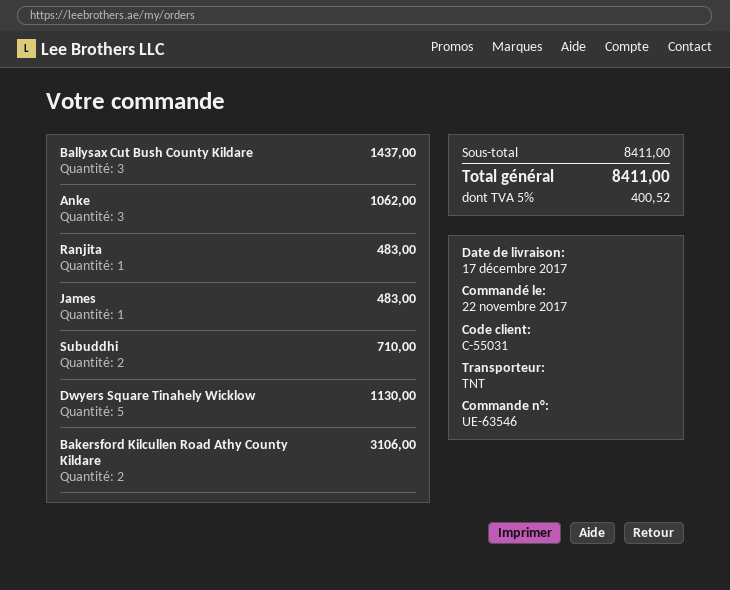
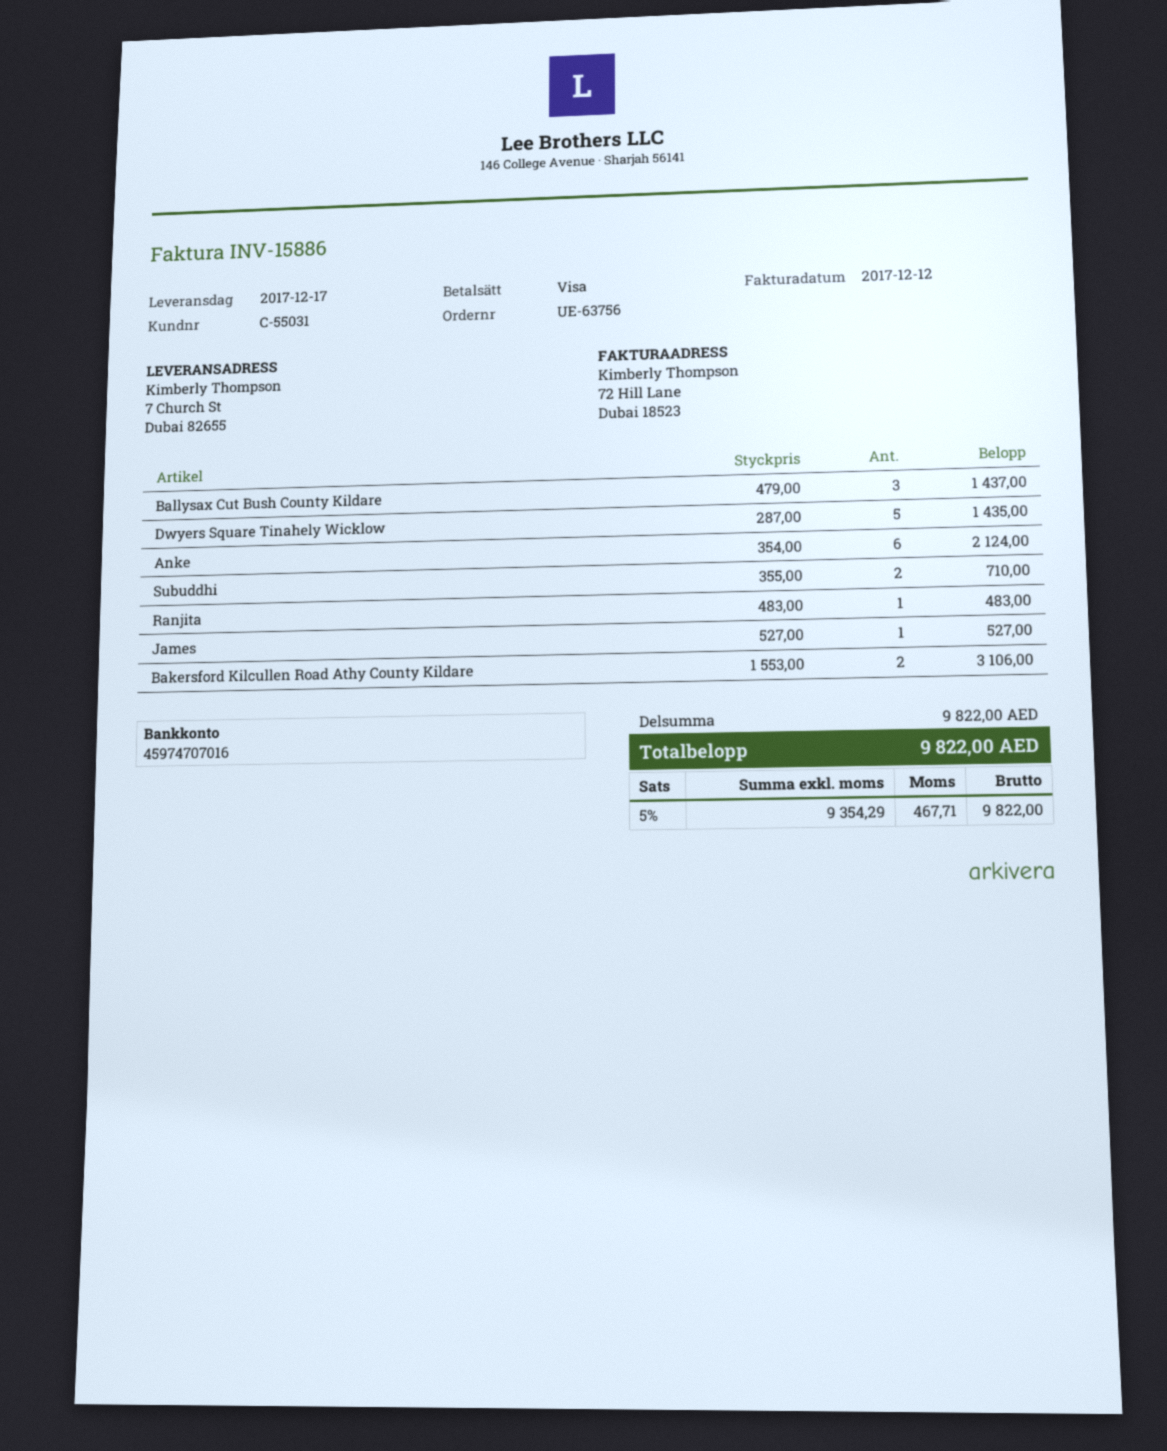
order number: UE-63546 -> UE-63756
Anke: 3 for 1062.00 -> 6 for 2124.00
James: 1 for 483.00 -> 1 for 527.00
Dwyers Square Tinahely Wicklow: 5 for 1130.00 -> 5 for 1435.00
subtotal: 8411.00 -> 9822.00
tax: 5% = 400.52 -> 5% = 467.71
total: 8411.00 -> 9822.00

